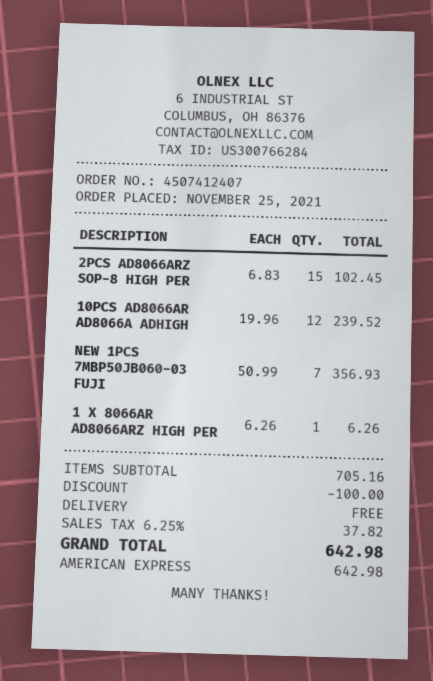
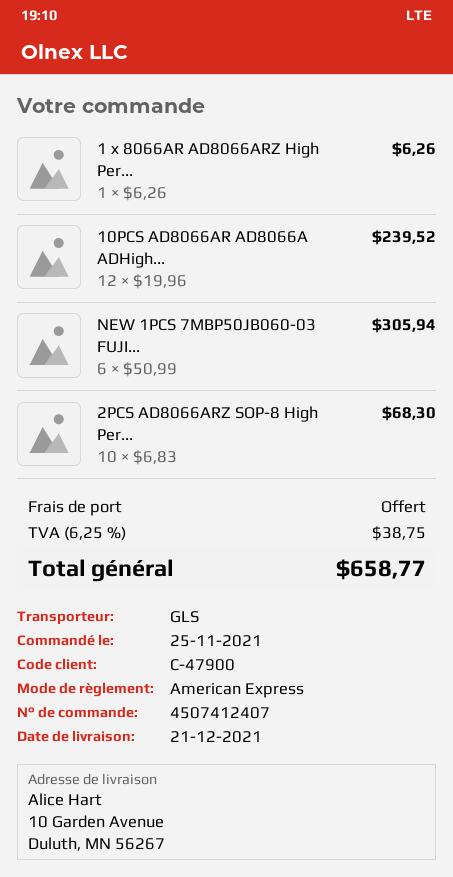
2PCS AD8066ARZ SOP-8 HIGH PER: 15 x 6.83 = 102.45 -> 10 x 6.83 = 68.30
NEW 1PCS 7MBP50JB060-03 FUJI: 7 x 50.99 = 356.93 -> 6 x 50.99 = 305.94
discount: 100.00 -> none
tax: 6.25% = 37.82 -> 6.25% = 38.75
total: 642.98 -> 658.77

